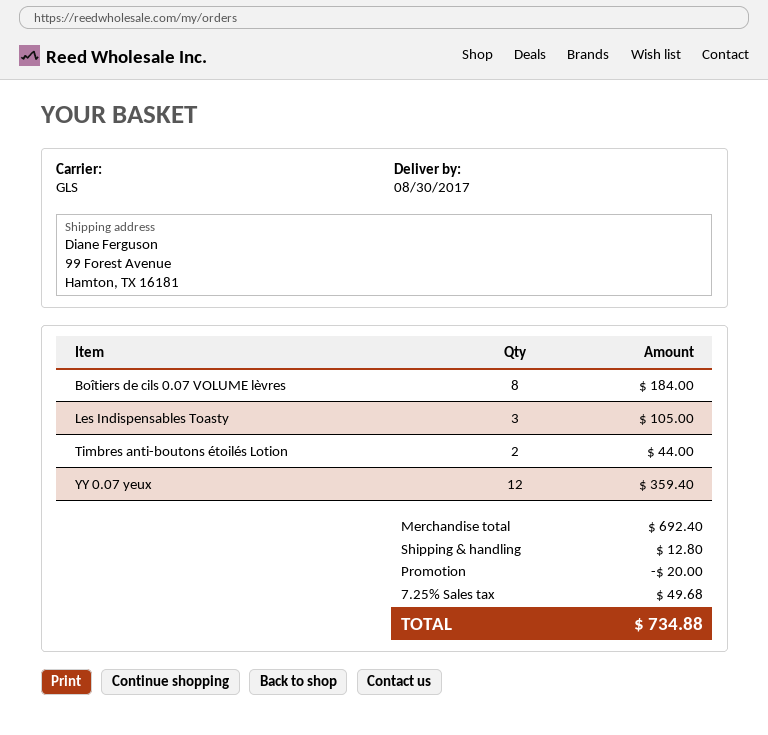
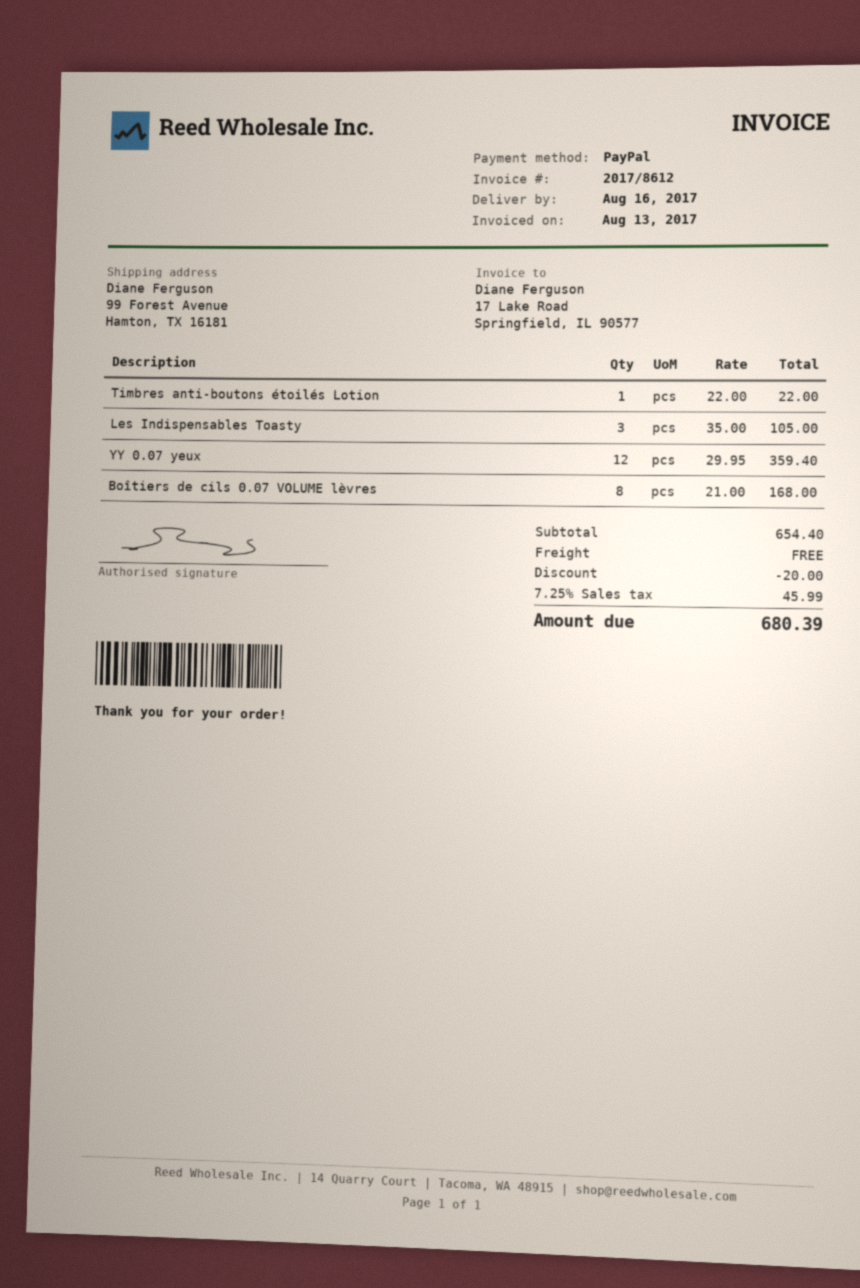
delivery date: 2017-08-30 -> 2017-08-16
Boîtiers de cils 0.07 VOLUME lèvres: 8 for 184.00 -> 8 for 168.00
Timbres anti-boutons étoilés Lotion: 2 for 44.00 -> 1 for 22.00
subtotal: 692.40 -> 654.40
shipping: 12.80 -> 0.00
tax: 7.25% = 49.68 -> 7.25% = 45.99
total: 734.88 -> 680.39

